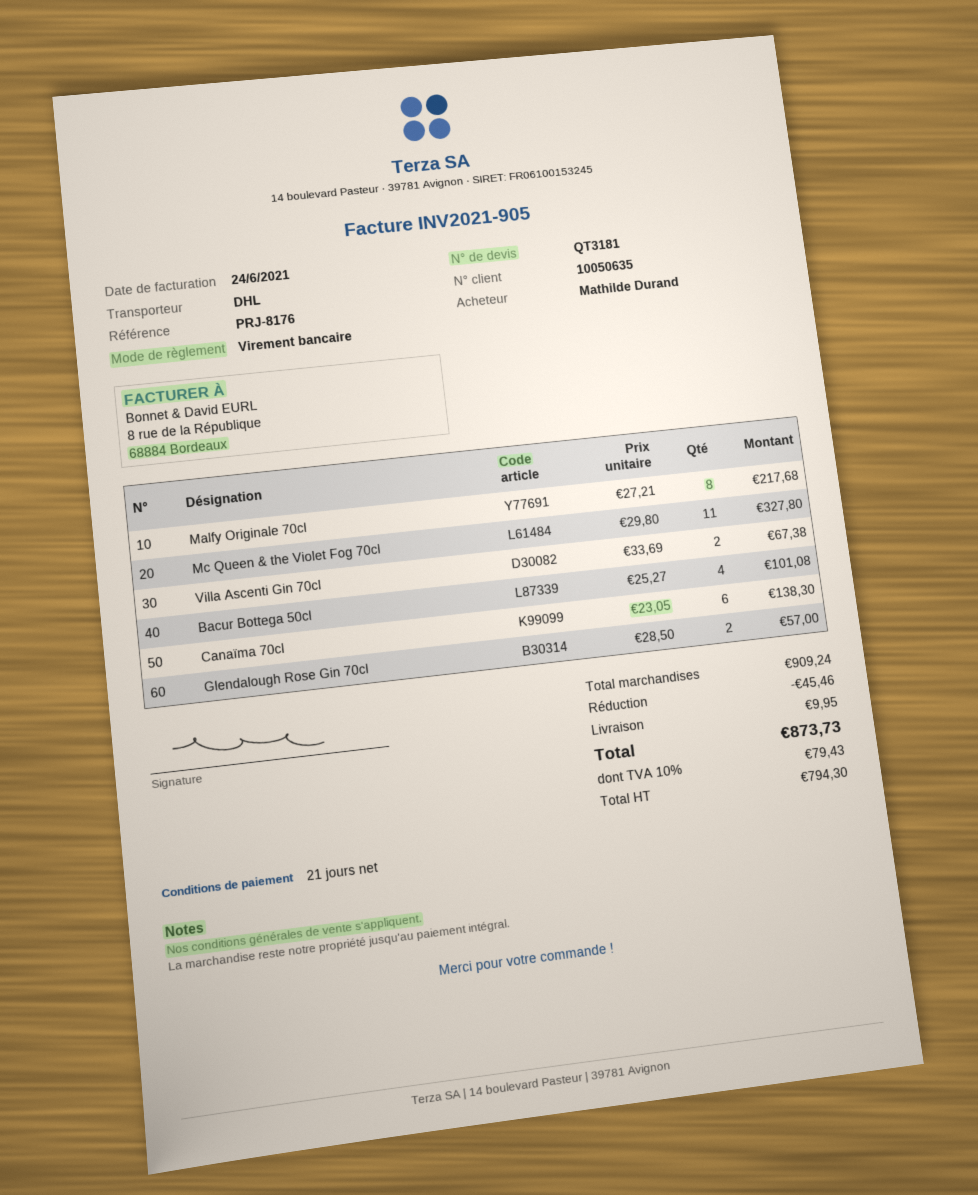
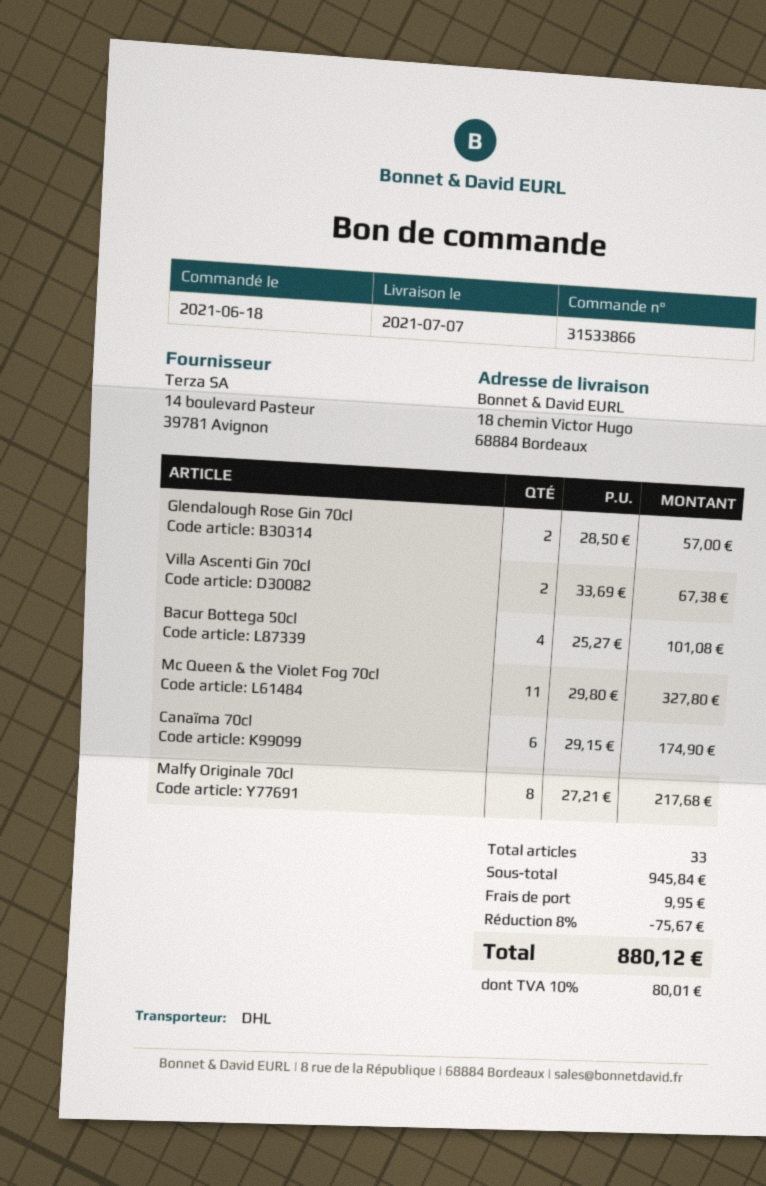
Canaïma 70cl: 6 x 23.05 = 138.30 -> 6 x 29.15 = 174.90
subtotal: 909.24 -> 945.84
discount: 45.46 -> 75.67
tax: 10% = 79.43 -> 10% = 80.01
total: 873.73 -> 880.12

